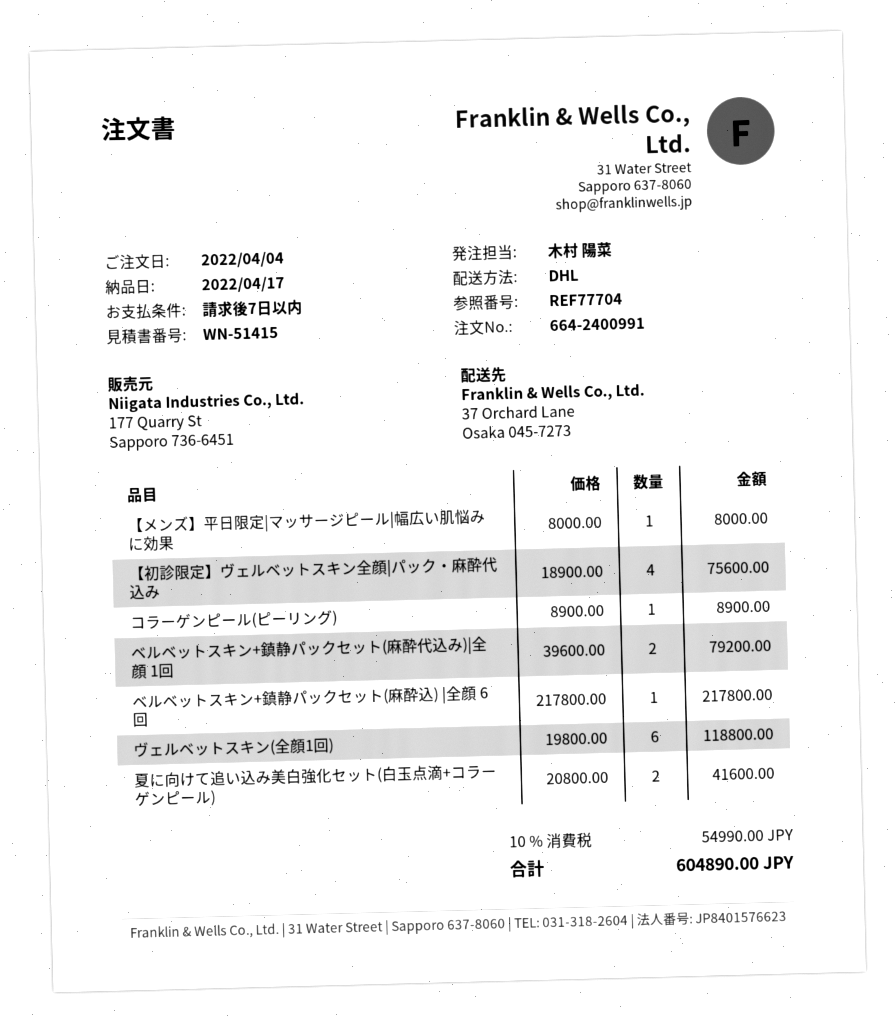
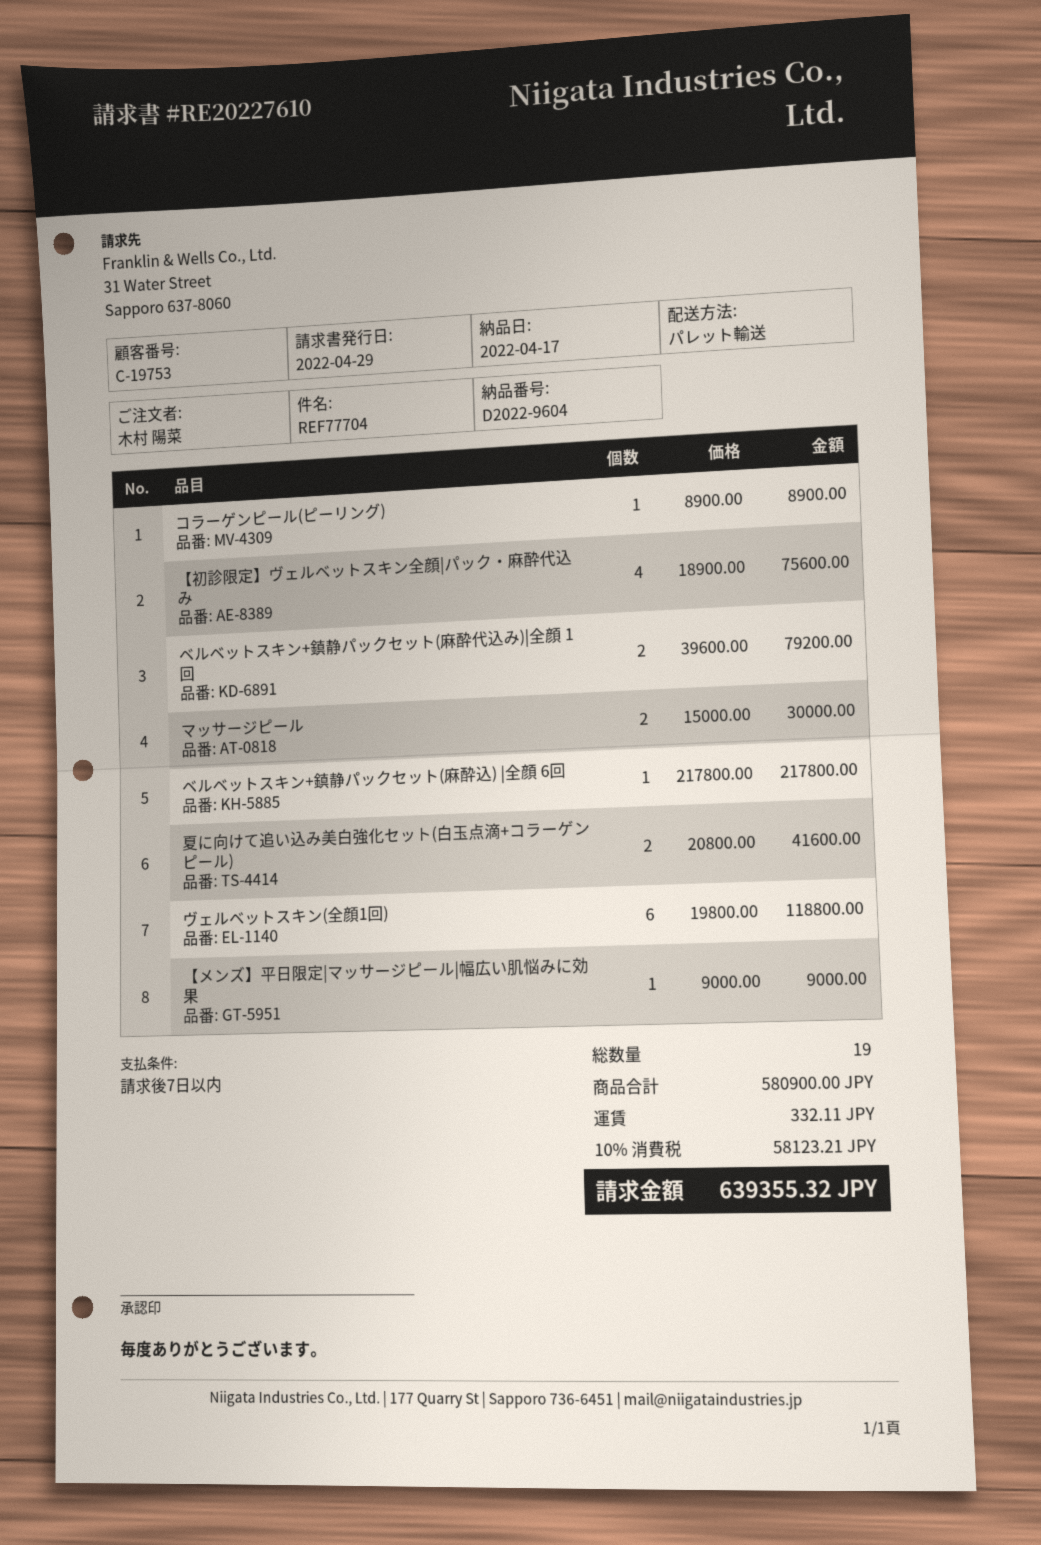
shipping method: DHL -> pallet freight
【メンズ】平日限定|マッサージピール|幅広い肌悩みに効果: 1 x 8000.00 = 8000.00 -> 1 x 9000.00 = 9000.00
マッサージピール: none -> 2 x 15000.00 = 30000.00
shipping: none -> 332.11
tax: 10% = 54990.00 -> 10% = 58123.21
total: 604890.00 -> 639355.32

